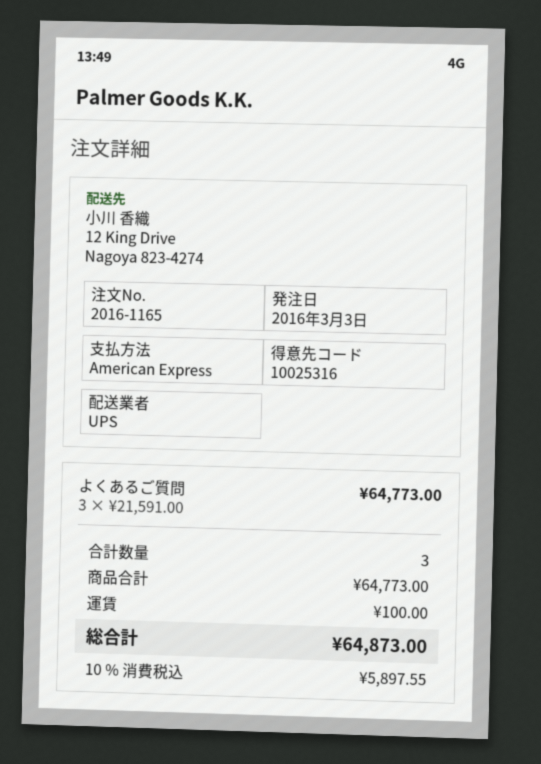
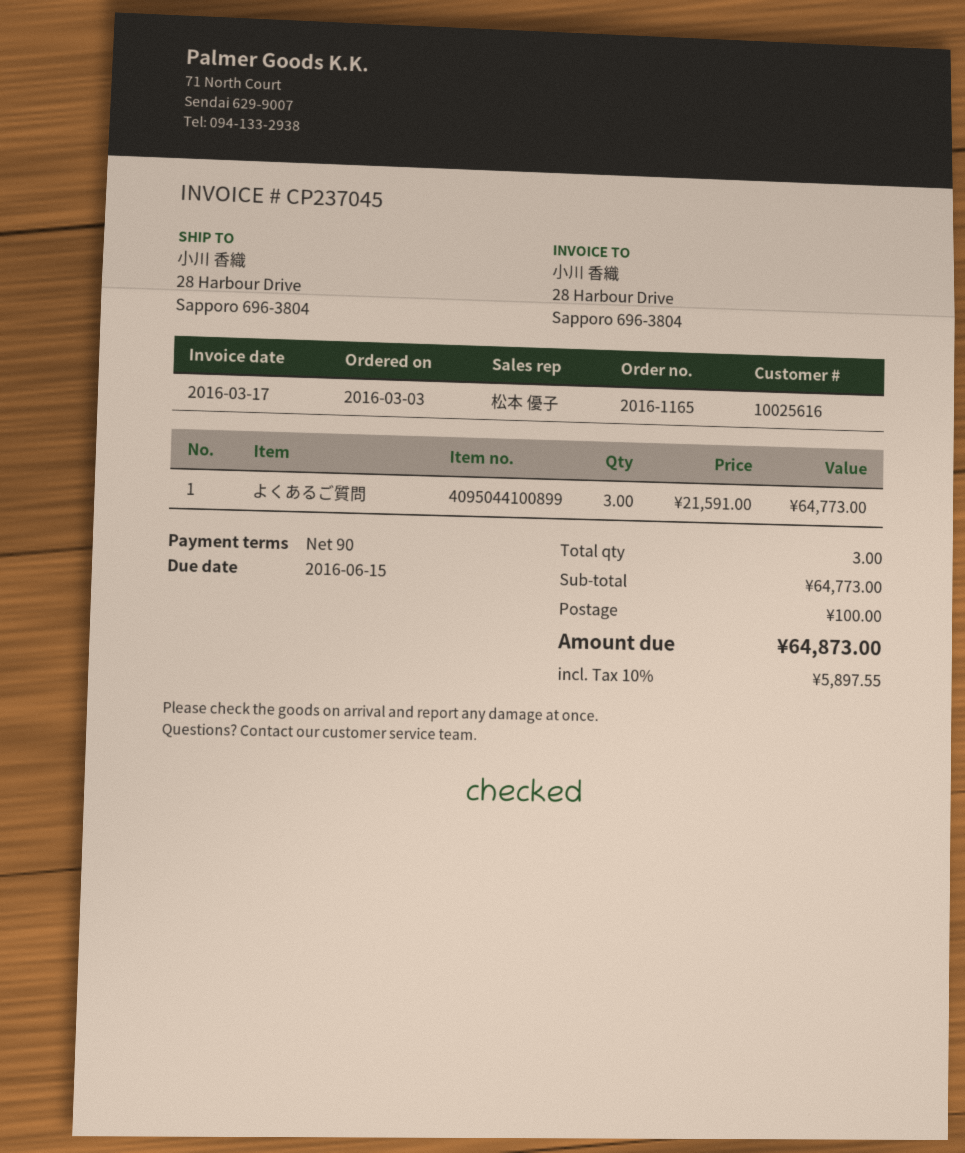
customer number: 10025316 -> 10025616
ship to: 12 King Drive, Nagoya 823-4274 -> 28 Harbour Drive, Sapporo 696-3804

